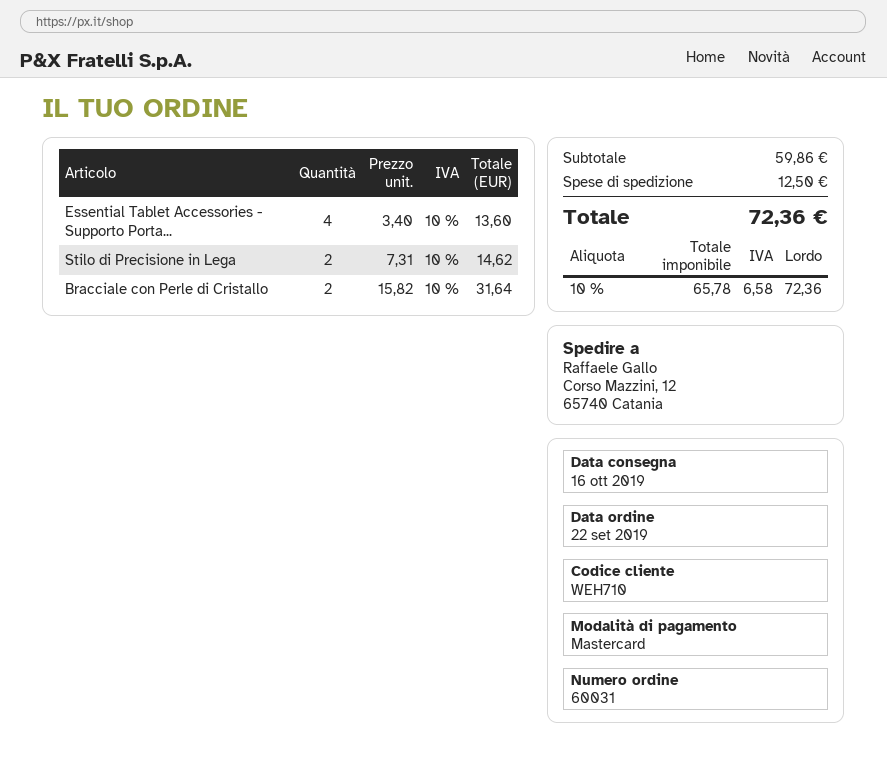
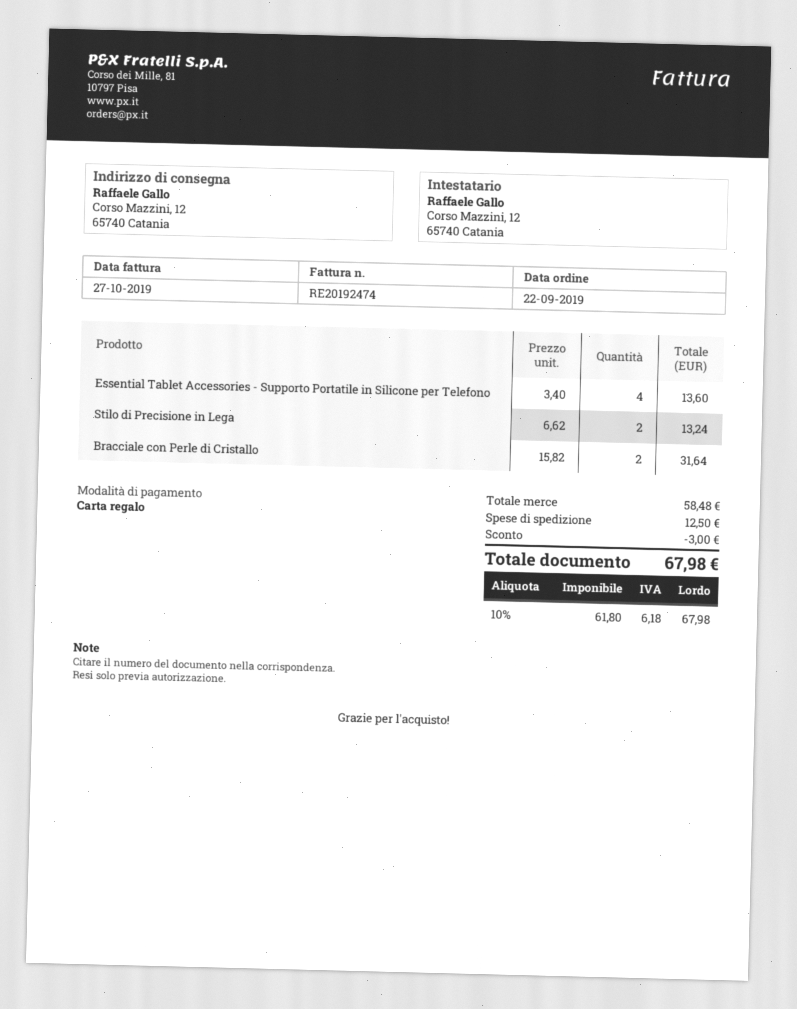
payment method: Mastercard -> gift card
Stilo di Precisione in Lega: 2 x 7.31 = 14.62 -> 2 x 6.62 = 13.24
subtotal: 59.86 -> 58.48
discount: none -> 3.00
net: 65.78 -> 61.80
tax: 10% = 6.58 -> 10% = 6.18
total: 72.36 -> 67.98

